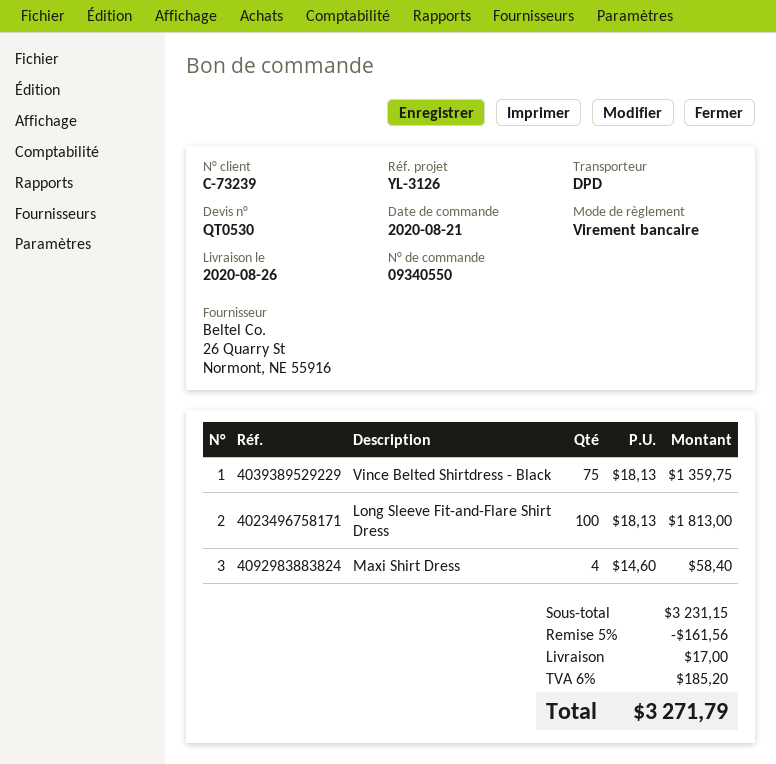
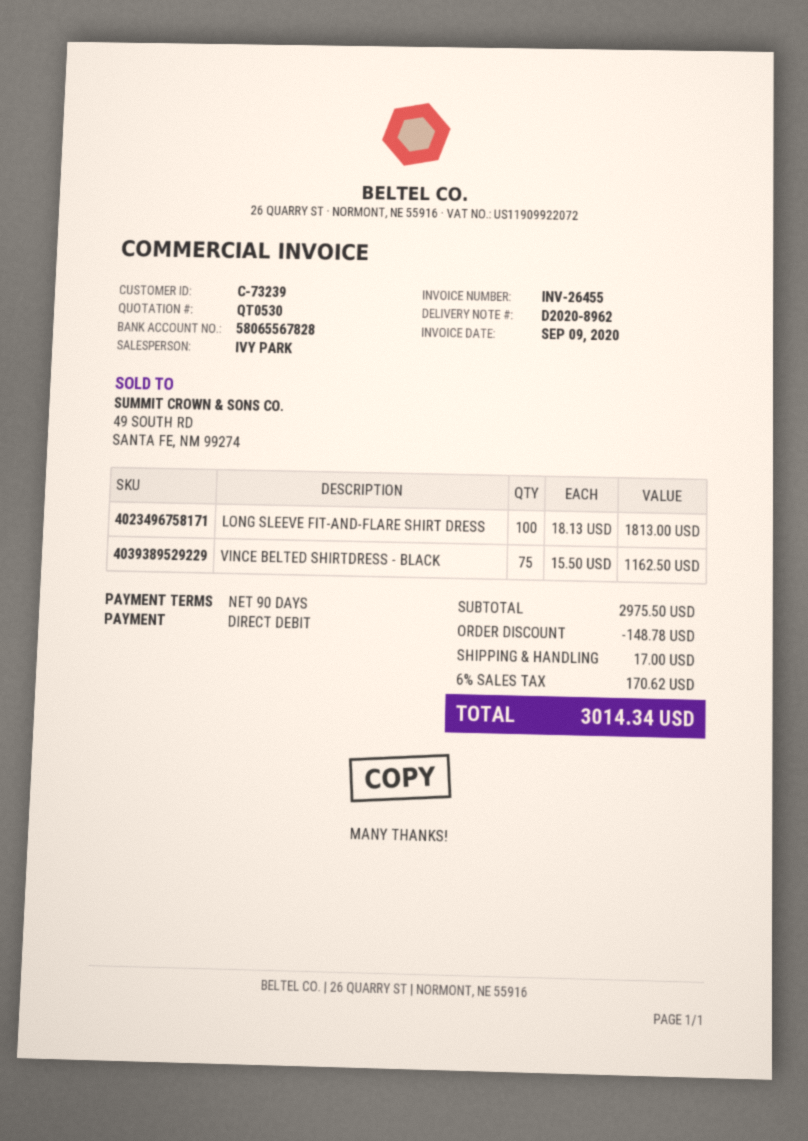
payment method: bank transfer -> direct debit
Vince Belted Shirtdress - Black: 75 x 18.13 = 1359.75 -> 75 x 15.50 = 1162.50
Maxi Shirt Dress: 4 x 14.60 = 58.40 -> none
subtotal: 3231.15 -> 2975.50
discount: 161.56 -> 148.78
tax: 6% = 185.20 -> 6% = 170.62
total: 3271.79 -> 3014.34

